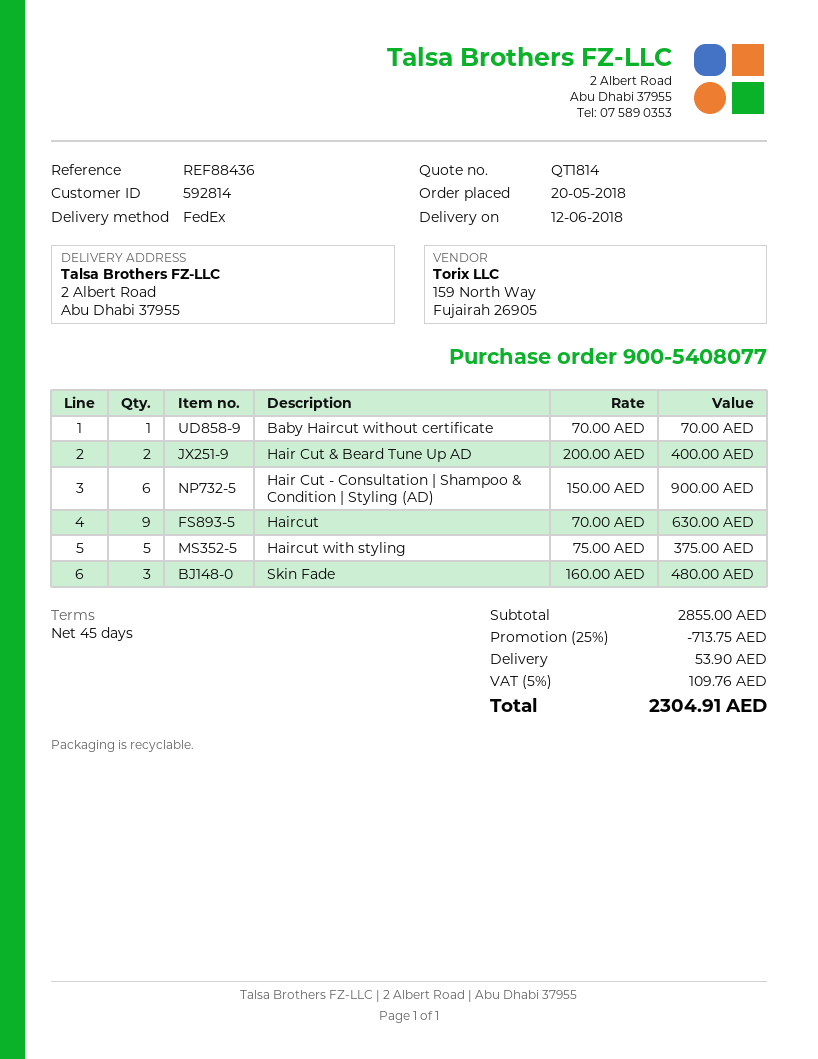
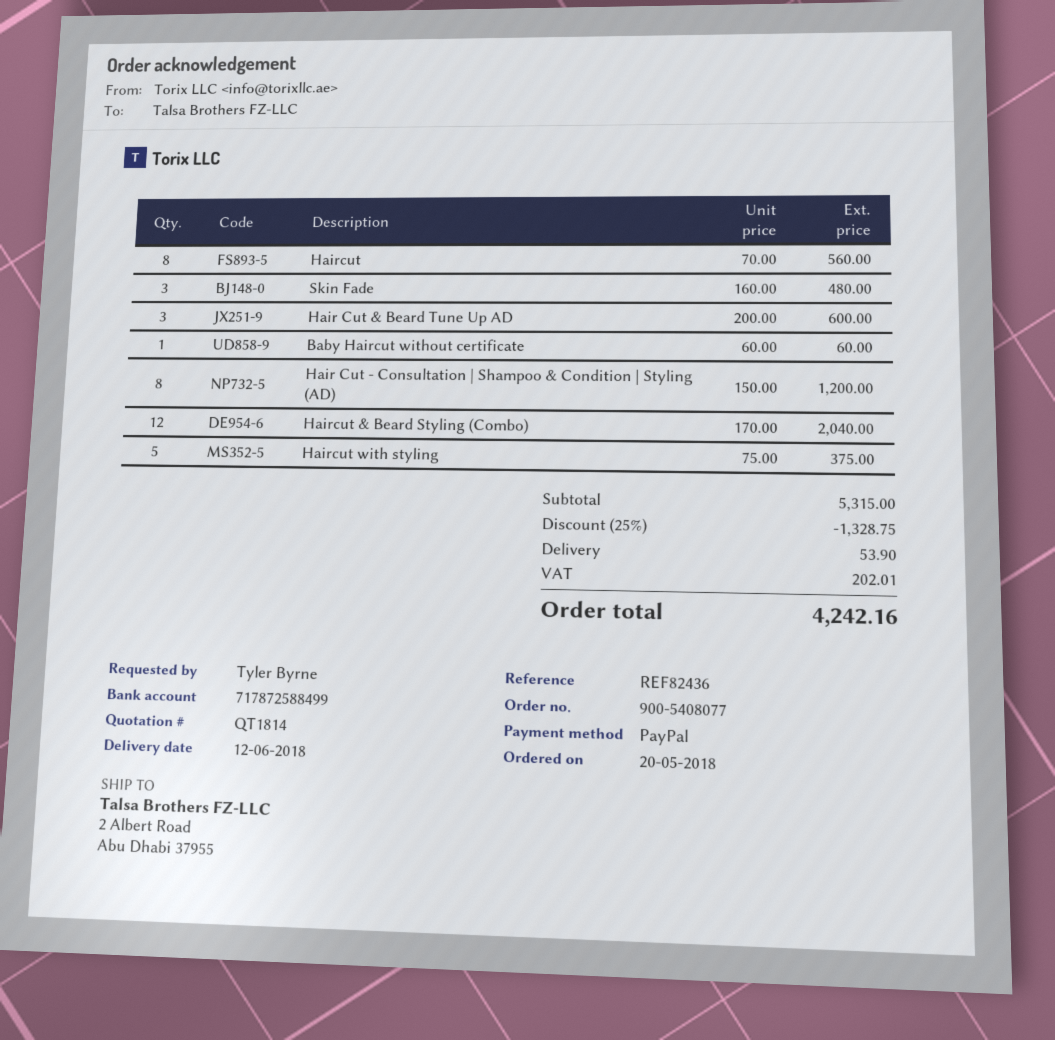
reference: REF88436 -> REF82436
Baby Haircut without certificate: 1 x 70.00 = 70.00 -> 1 x 60.00 = 60.00
Hair Cut & Beard Tune Up AD: 2 x 200.00 = 400.00 -> 3 x 200.00 = 600.00
Hair Cut - Consultation | Shampoo & Condition | Styling (AD): 6 x 150.00 = 900.00 -> 8 x 150.00 = 1200.00
Haircut: 9 x 70.00 = 630.00 -> 8 x 70.00 = 560.00
Haircut & Beard Styling (Combo): none -> 12 x 170.00 = 2040.00
subtotal: 2855.00 -> 5315.00
discount: 25% = 713.75 -> 25% = 1328.75
tax: 109.76 -> 202.01
total: 2304.91 -> 4242.16

